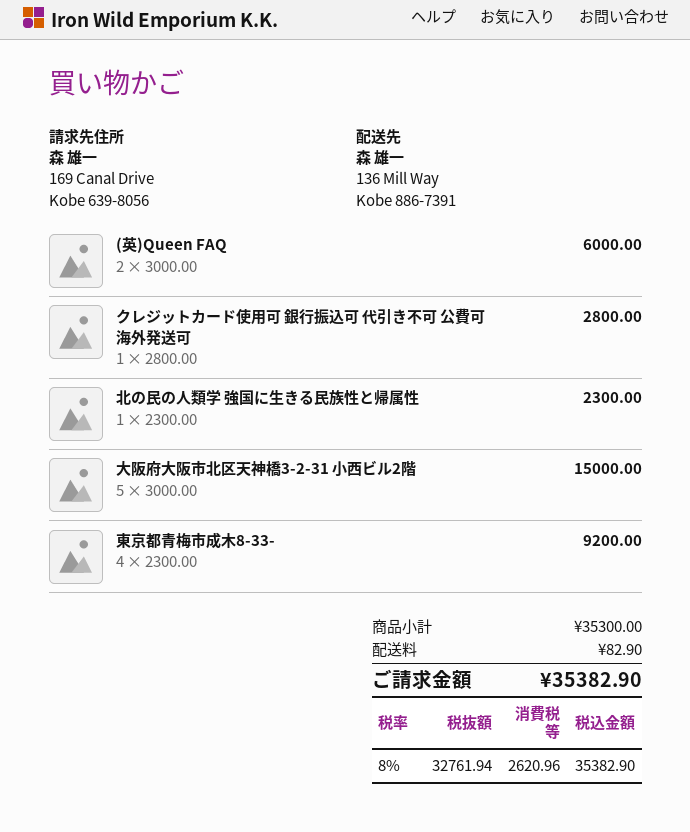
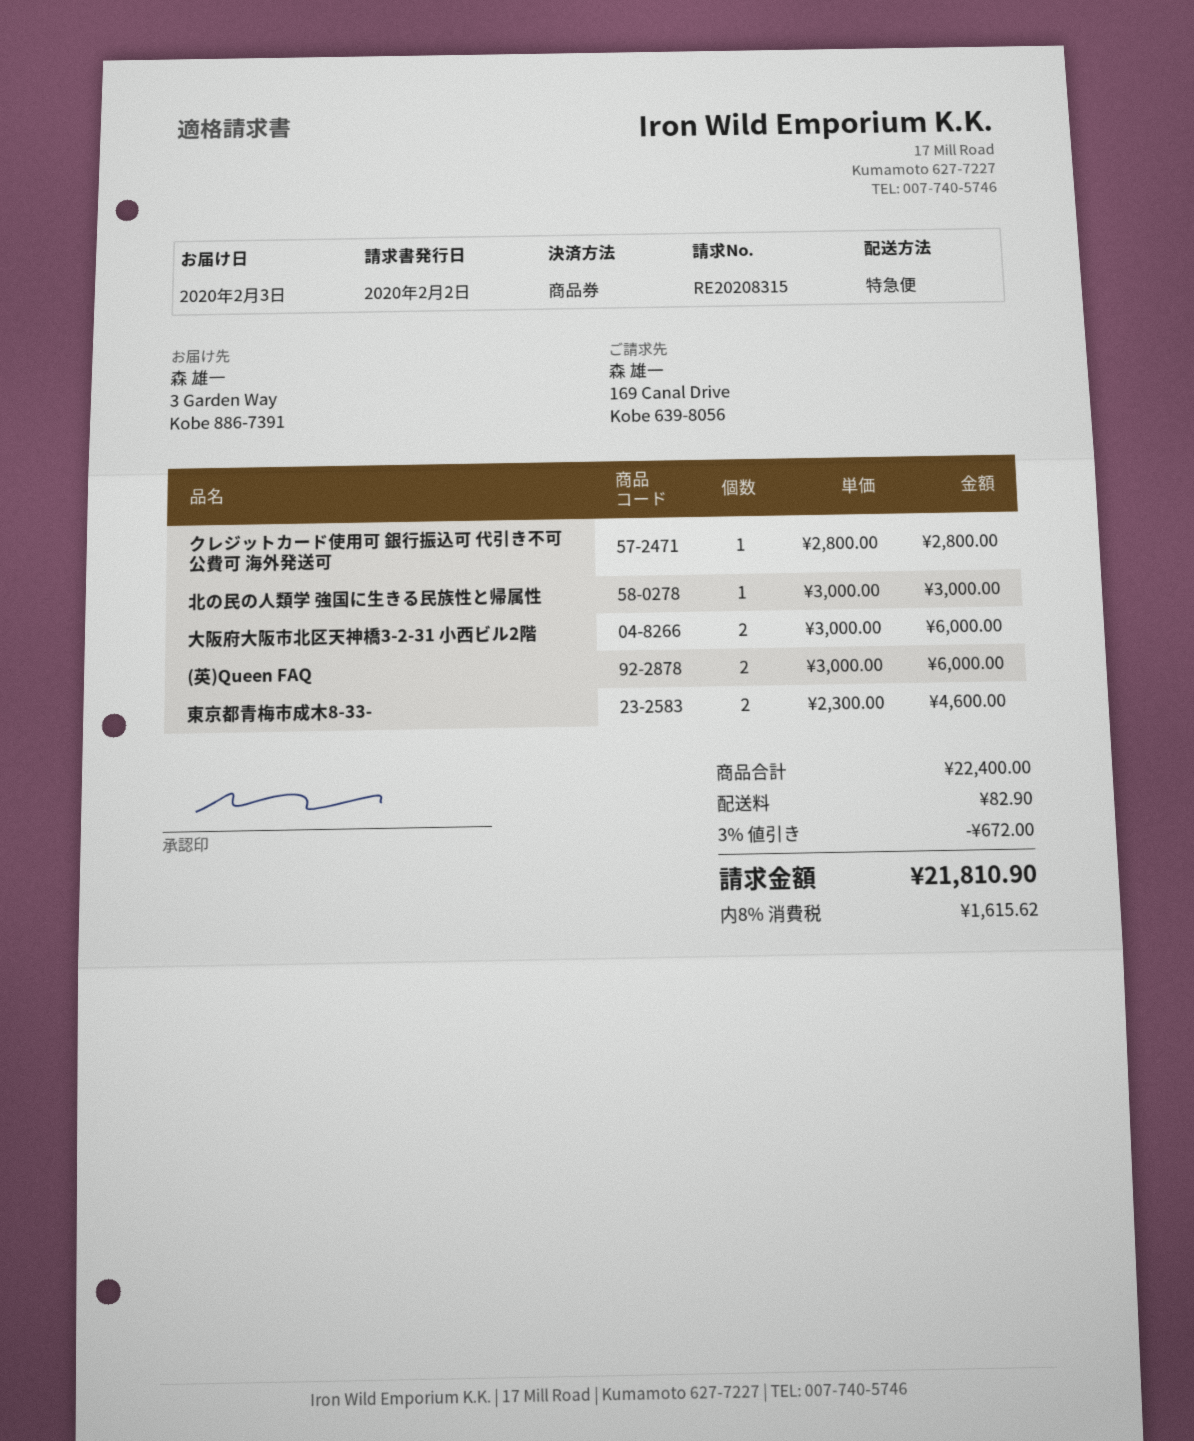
ship to: 136 Mill Way, Kobe 886-7391 -> 3 Garden Way, Kobe 886-7391
北の民の人類学 強国に生きる民族性と帰属性: 1 x 2300.00 = 2300.00 -> 1 x 3000.00 = 3000.00
大阪府大阪市北区天神橋3-2-31 小西ビル2階: 5 x 3000.00 = 15000.00 -> 2 x 3000.00 = 6000.00
東京都青梅市成木8-33-: 4 x 2300.00 = 9200.00 -> 2 x 2300.00 = 4600.00
subtotal: 35300.00 -> 22400.00
discount: none -> 3% = 672.00
tax: 8% = 2620.96 -> 8% = 1615.62
total: 35382.90 -> 21810.90

